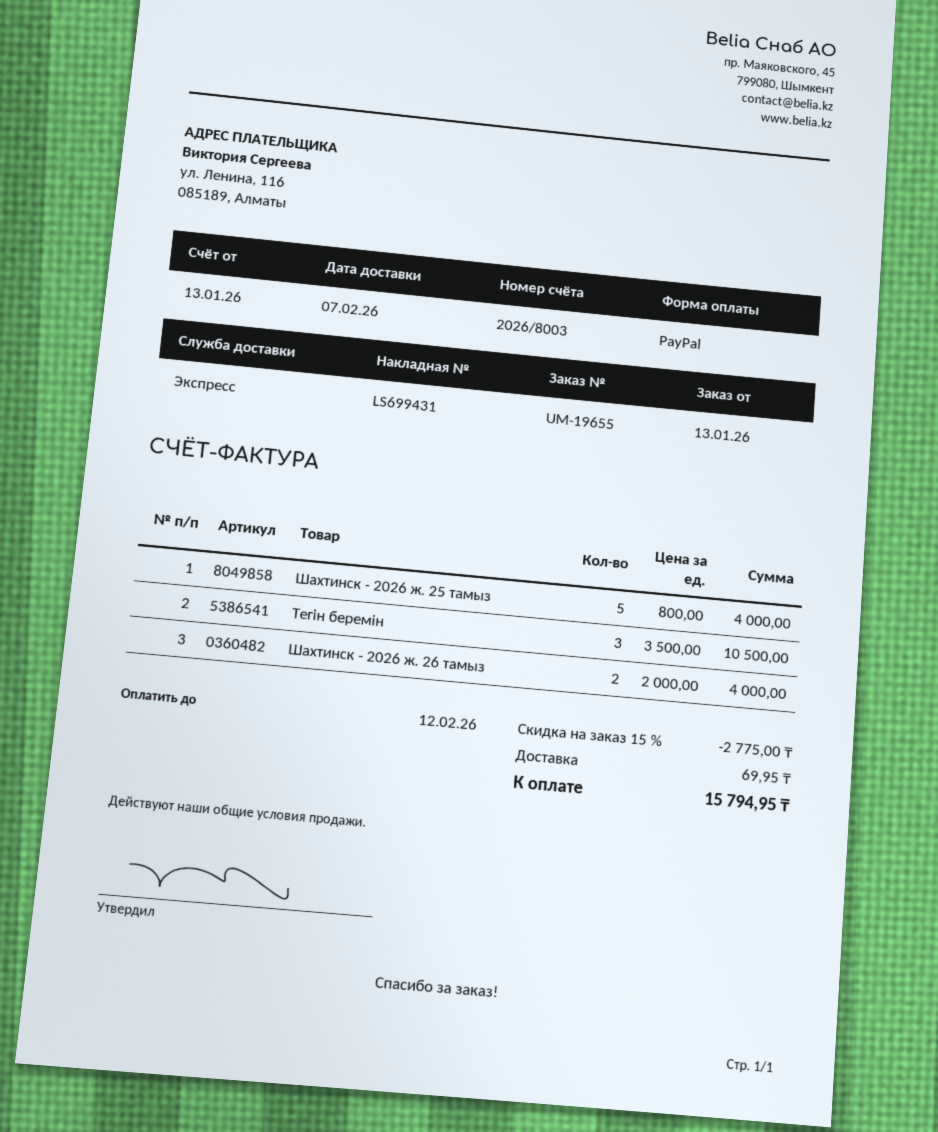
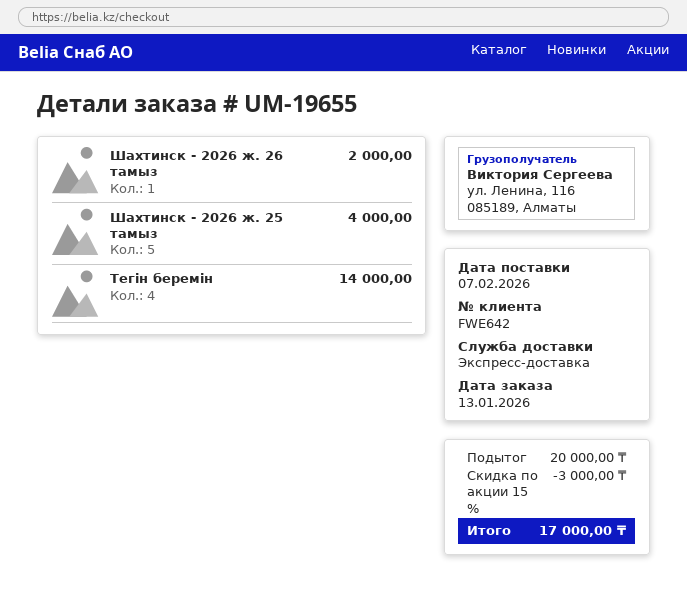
Тегін беремін: 3 for 10500.00 -> 4 for 14000.00
Шахтинск - 2026 ж. 26 тамыз: 2 for 4000.00 -> 1 for 2000.00
discount: 15% = 2775.00 -> 15% = 3000.00
shipping: 69.95 -> none
total: 15794.95 -> 17000.00

